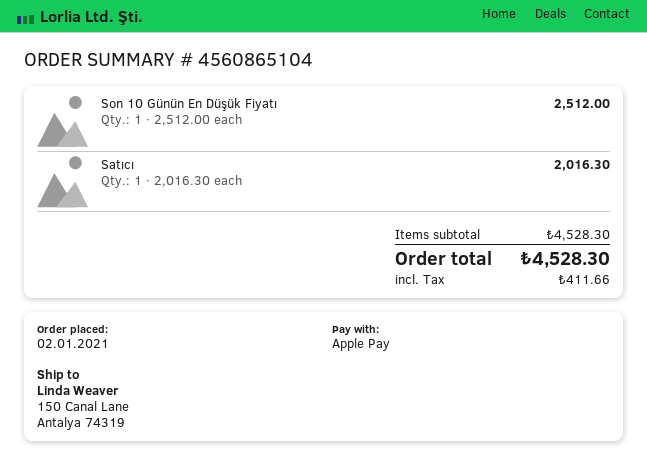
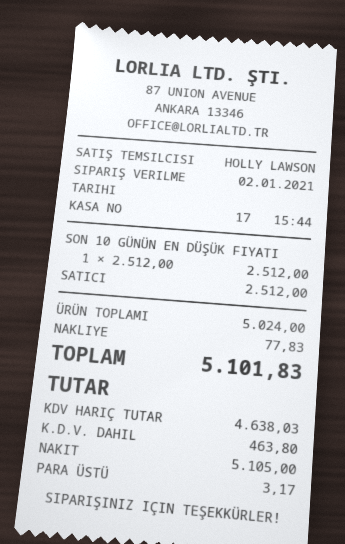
payment method: Apple Pay -> cash
Satıcı: 1 x 2016.30 = 2016.30 -> 1 x 2512.00 = 2512.00
subtotal: 4528.30 -> 5024.00
shipping: none -> 77.83
tax: 411.66 -> 463.80
total: 4528.30 -> 5101.83

